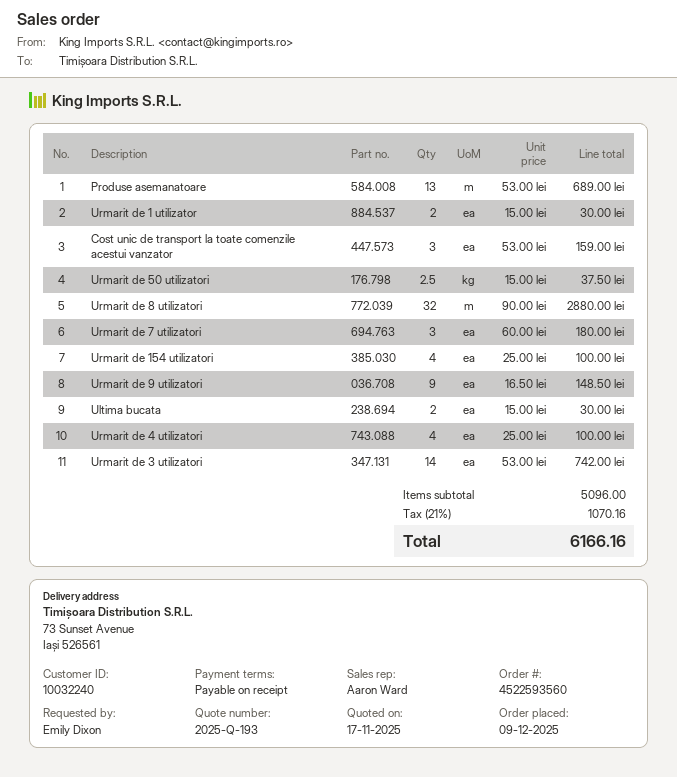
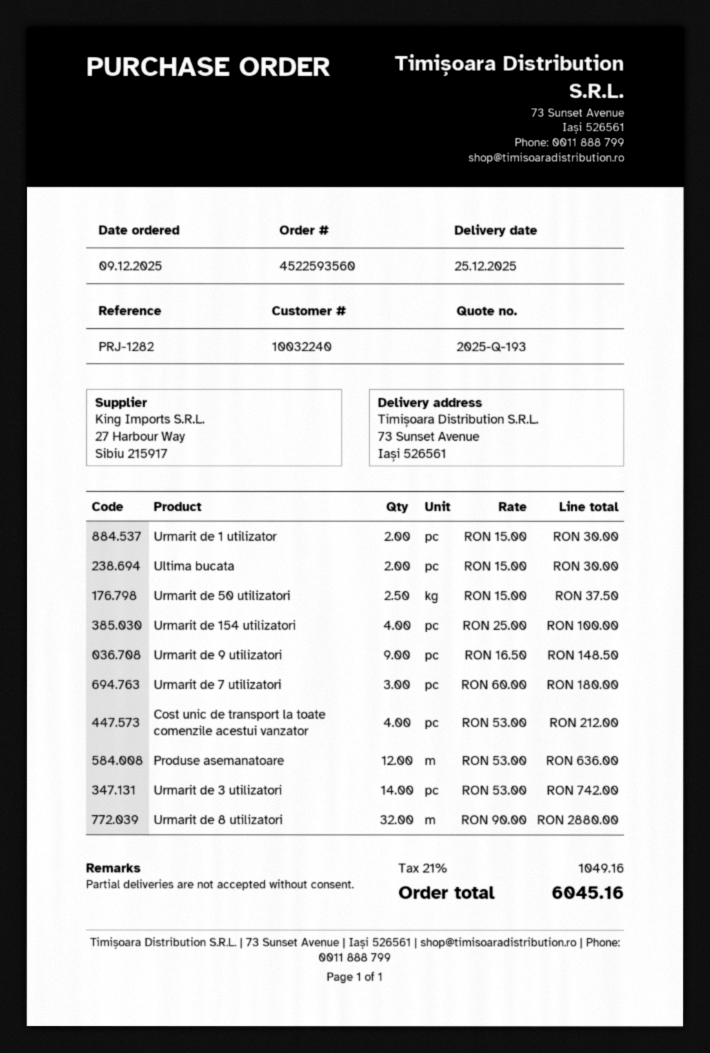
Produse asemanatoare: 13 x 53.00 = 689.00 -> 12 x 53.00 = 636.00
Cost unic de transport la toate comenzile acestui vanzator: 3 x 53.00 = 159.00 -> 4 x 53.00 = 212.00
Urmarit de 4 utilizatori: 4 x 25.00 = 100.00 -> none
tax: 21% = 1070.16 -> 21% = 1049.16
total: 6166.16 -> 6045.16

